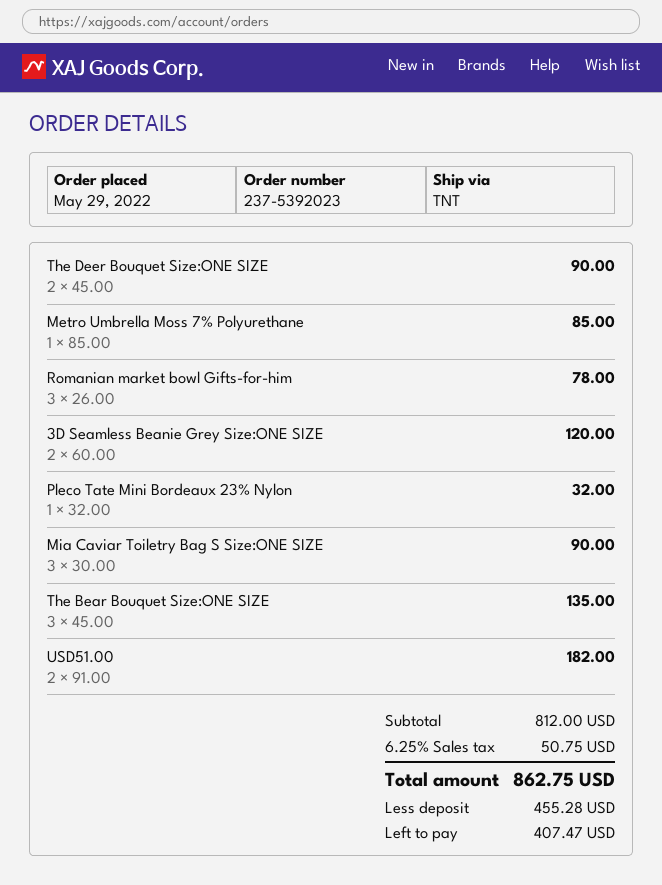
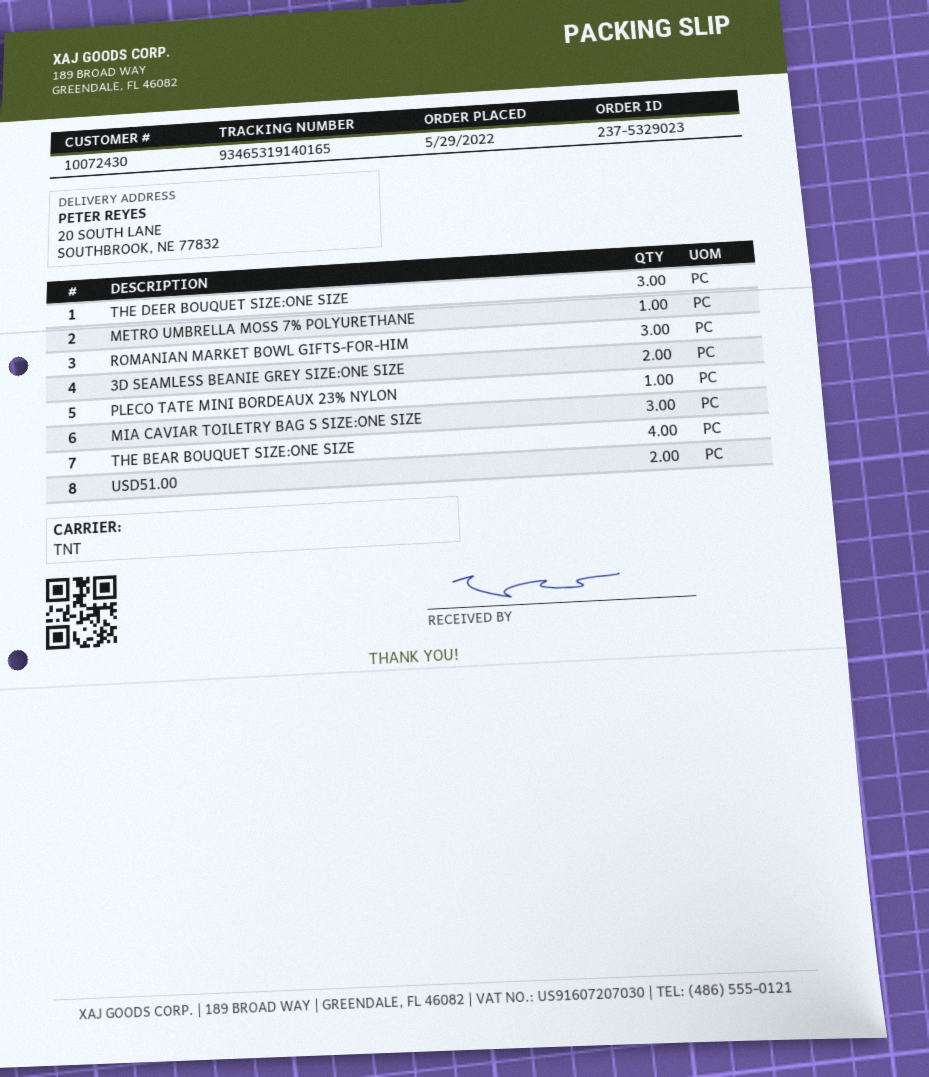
order number: 237-5392023 -> 237-5329023
The Deer Bouquet Size:ONE SIZE: 2 -> 3
The Bear Bouquet Size:ONE SIZE: 3 -> 4

